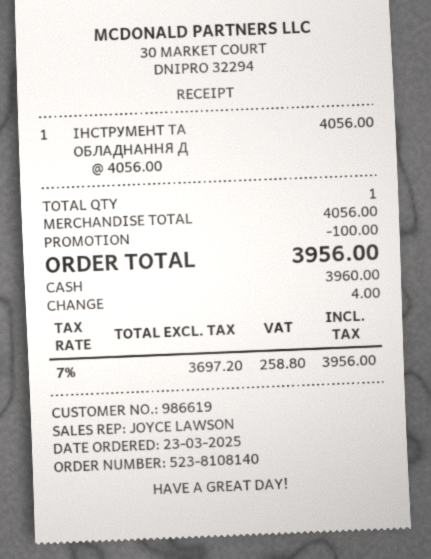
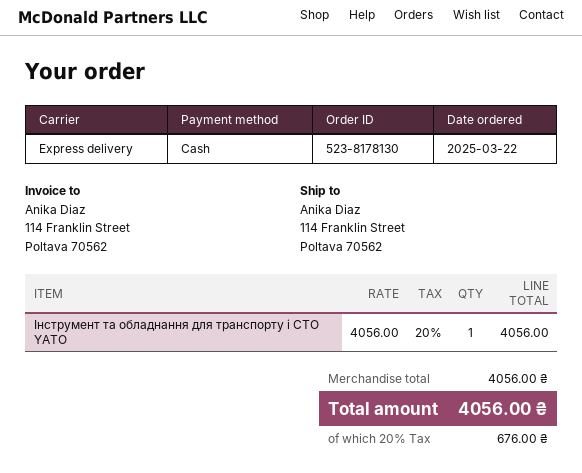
order number: 523-8108140 -> 523-8178130
order date: 2025-03-23 -> 2025-03-22
discount: 100.00 -> none
tax: 7% = 258.80 -> 20% = 676.00
total: 3956.00 -> 4056.00

